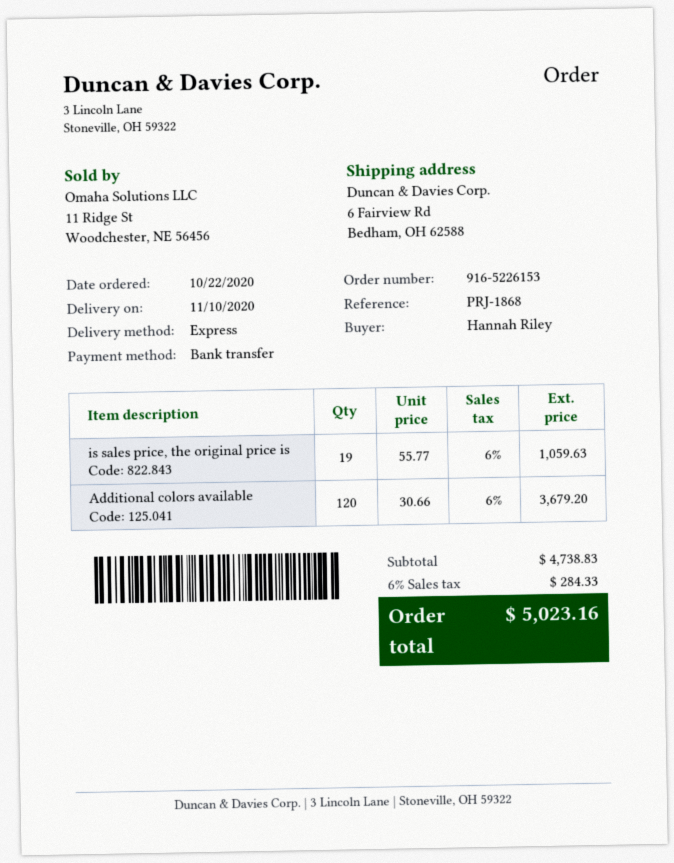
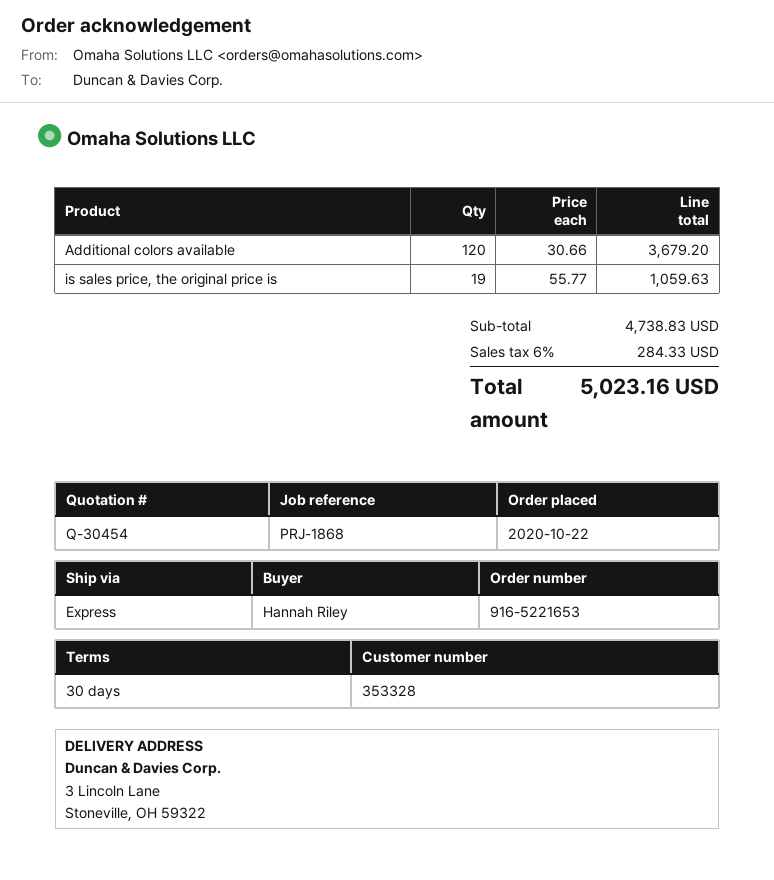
order number: 916-5226153 -> 916-5221653
ship to: 6 Fairview Rd, Bedham, OH 62588 -> 3 Lincoln Lane, Stoneville, OH 59322

